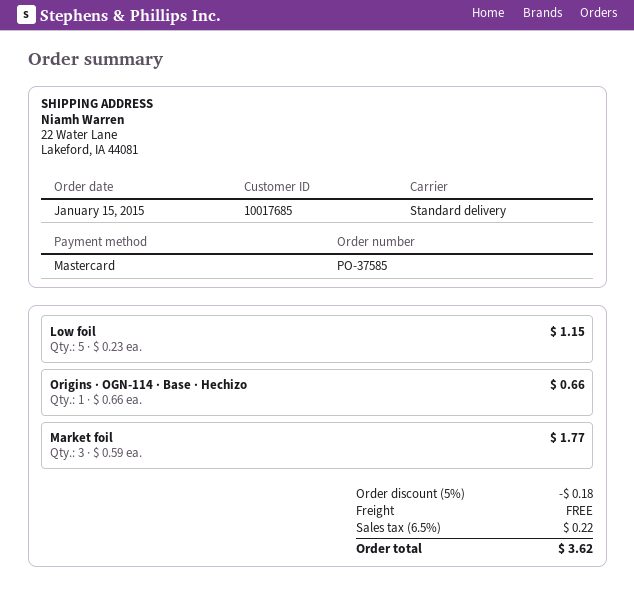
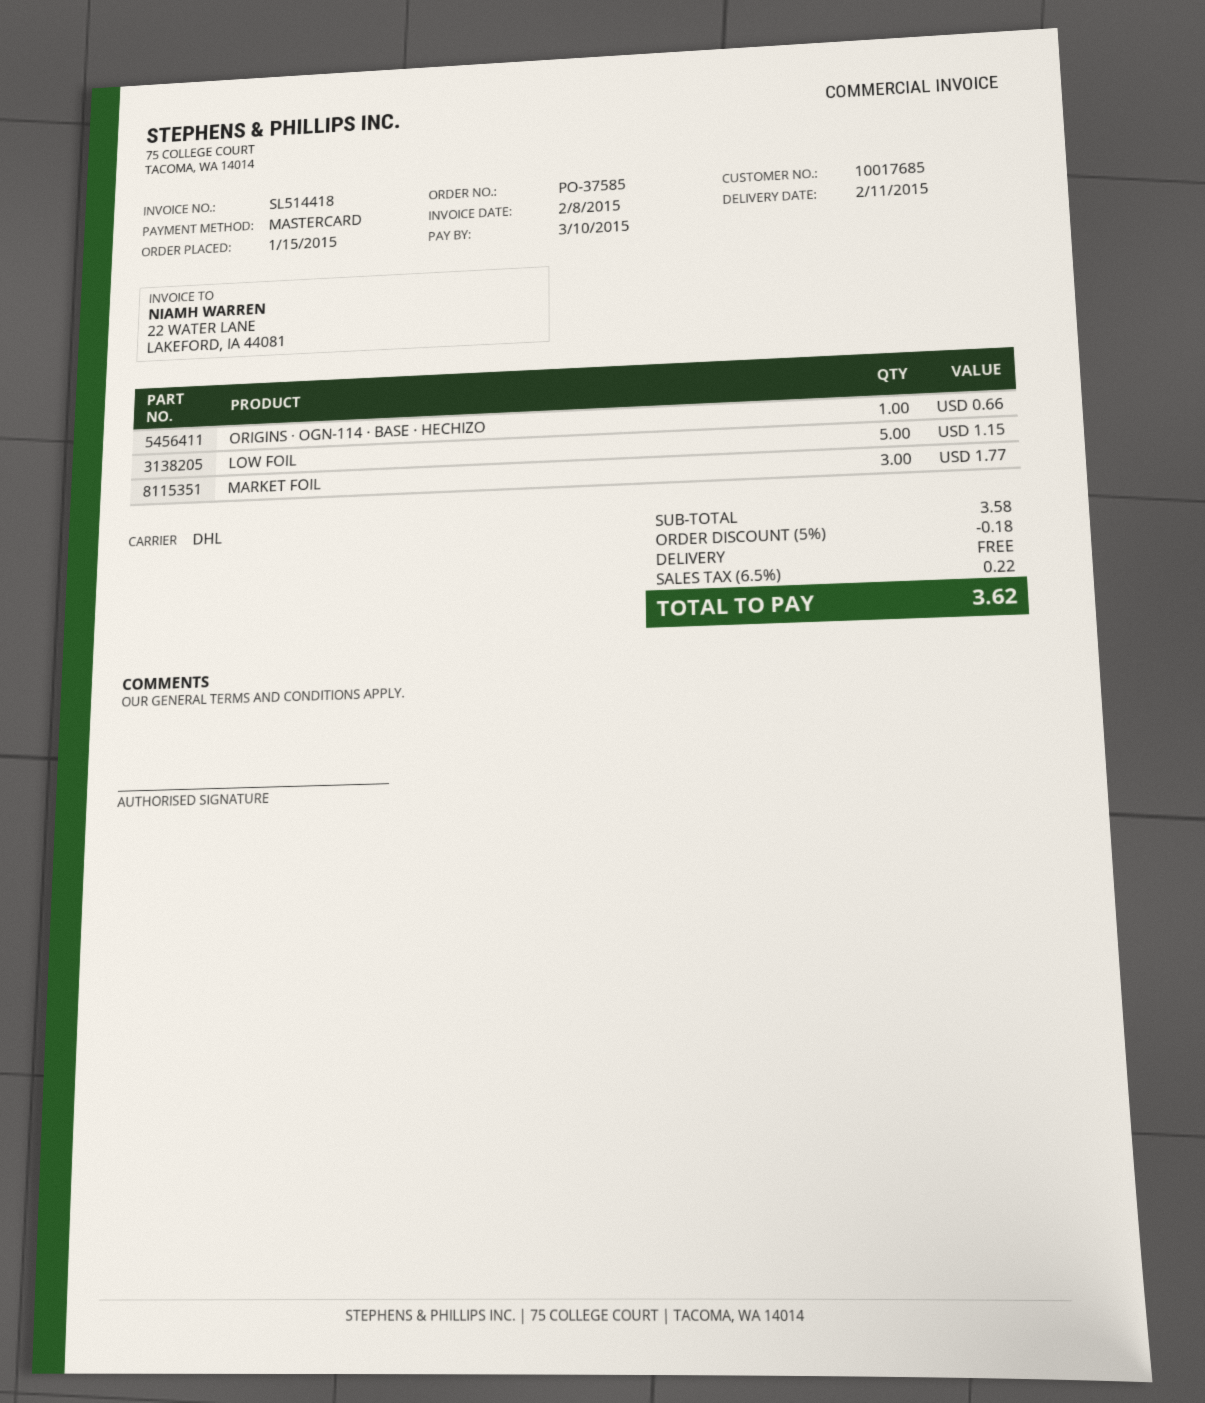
shipping method: standard -> DHL

